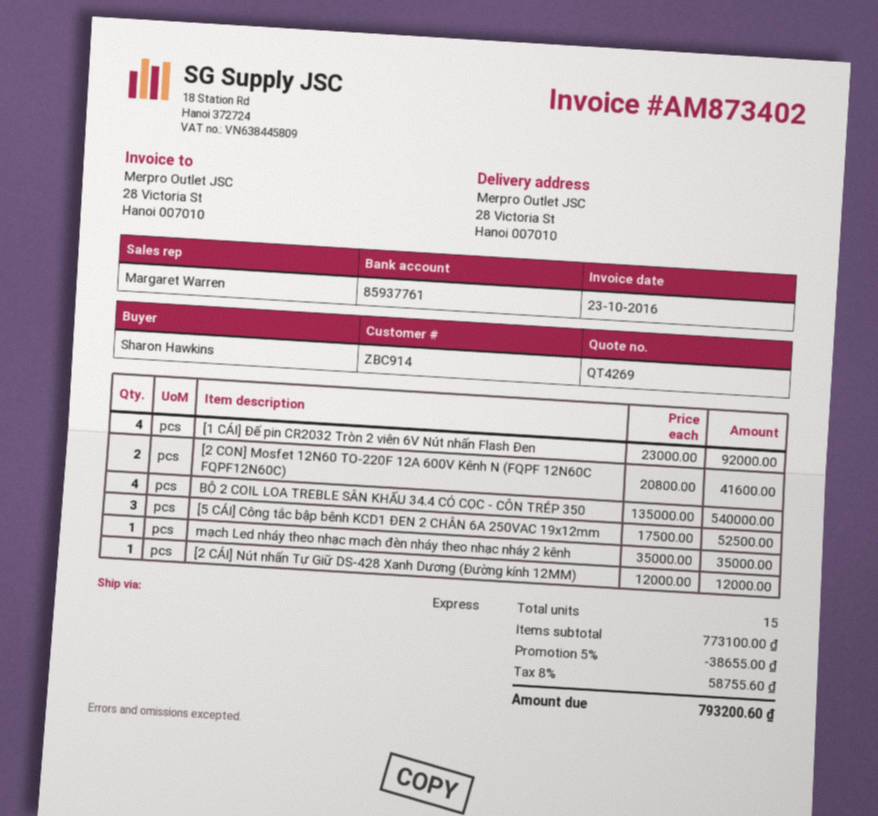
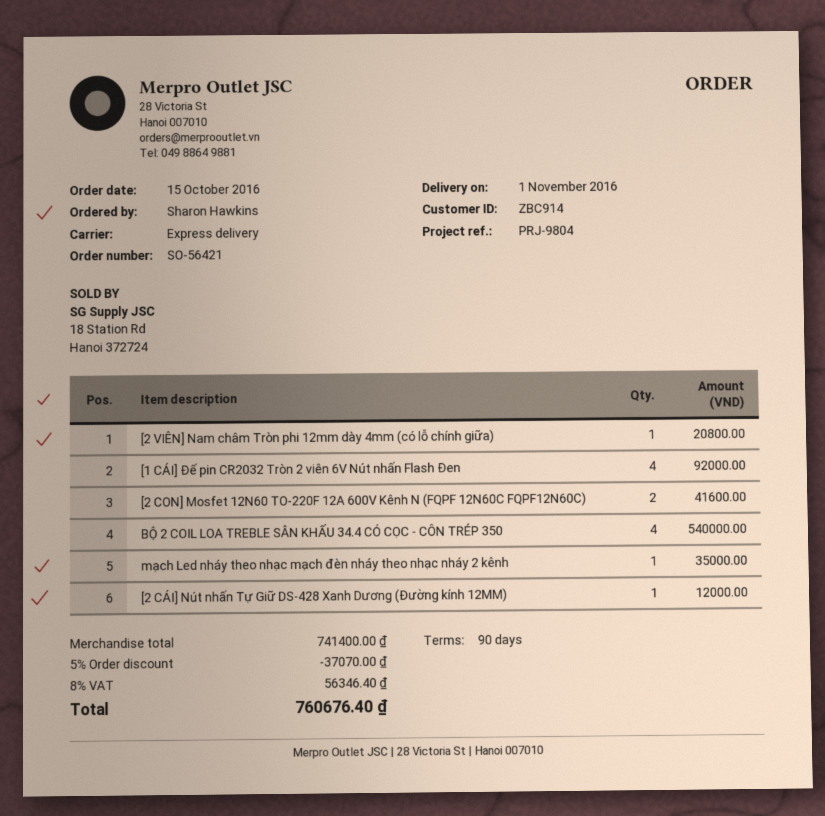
[5 CÁI] Công tắc bập bênh KCD1 ĐEN 2 CHÂN 6A 250VAC 19x12mm: 3 for 52500.00 -> none
[2 VIÊN] Nam châm Tròn phi 12mm dày 4mm (có lỗ chính giữa): none -> 1 for 20800.00
subtotal: 773100.00 -> 741400.00
discount: 5% = 38655.00 -> 5% = 37070.00
tax: 8% = 58755.60 -> 8% = 56346.40
total: 793200.60 -> 760676.40

